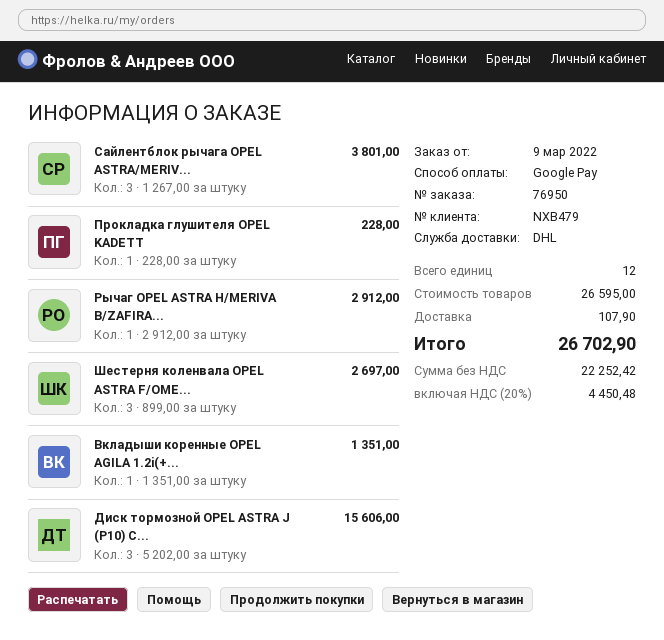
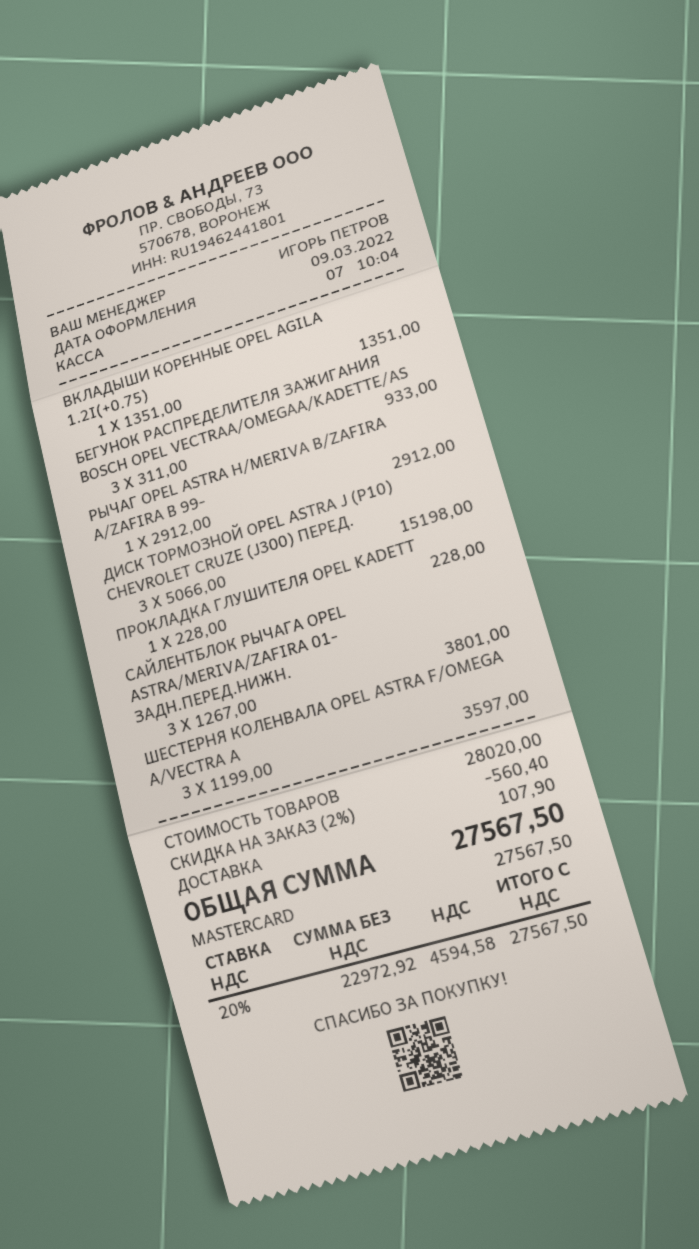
payment method: Google Pay -> Mastercard
Шестерня коленвала OPEL ASTRA F/OME...: 3 x 899.00 = 2697.00 -> 3 x 1199.00 = 3597.00
Диск тормозной OPEL ASTRA J (P10) C...: 3 x 5202.00 = 15606.00 -> 3 x 5066.00 = 15198.00
БЕГУНОК РАСПРЕДЕЛИТЕЛЯ ЗАЖИГАНИЯ BOSCH OPEL VECTRAA/OMEGAA/KADETTE/AS: none -> 3 x 311.00 = 933.00
subtotal: 26595.00 -> 28020.00
discount: none -> 2% = 560.40
net: 22252.42 -> 22972.92
tax: 20% = 4450.48 -> 20% = 4594.58
total: 26702.90 -> 27567.50

